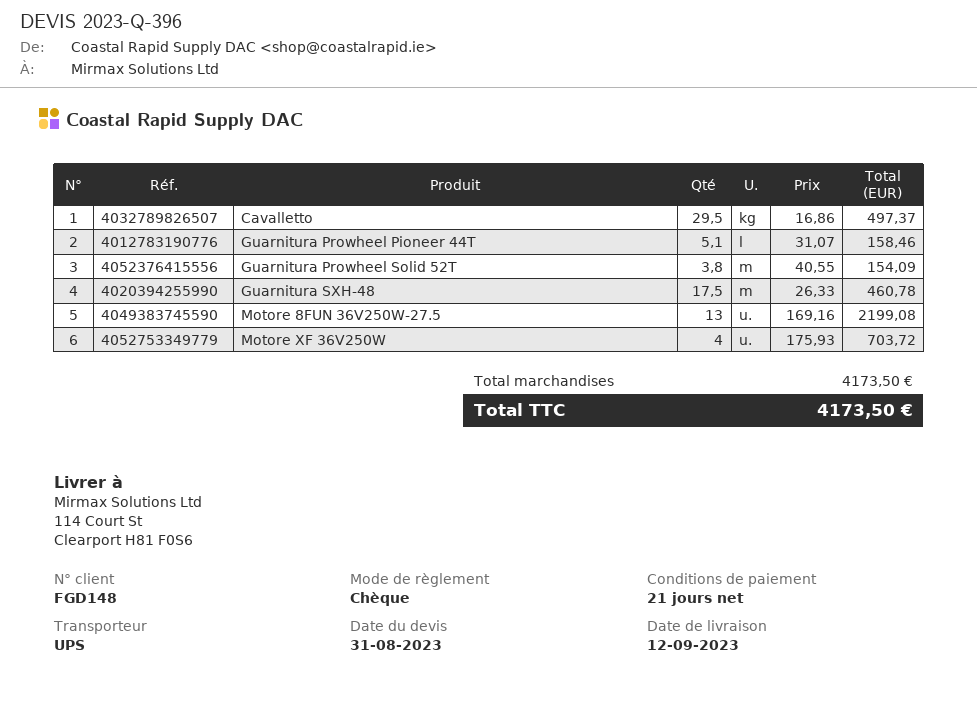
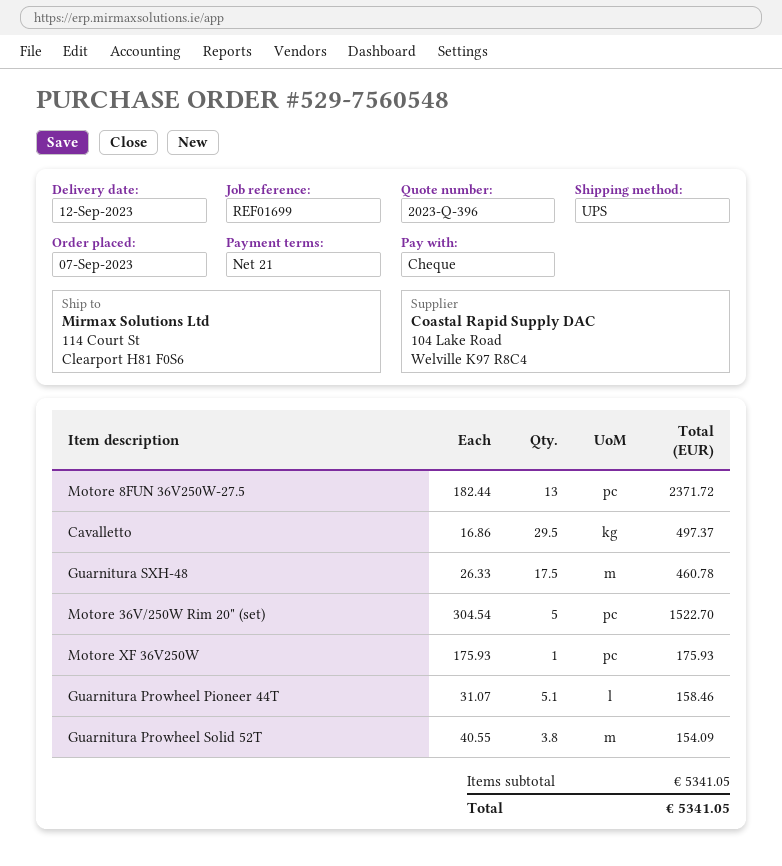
Motore 8FUN 36V250W-27.5: 13 x 169.16 = 2199.08 -> 13 x 182.44 = 2371.72
Motore XF 36V250W: 4 x 175.93 = 703.72 -> 1 x 175.93 = 175.93
Motore 36V/250W Rim 20" (set): none -> 5 x 304.54 = 1522.70
subtotal: 4173.50 -> 5341.05
total: 4173.50 -> 5341.05

